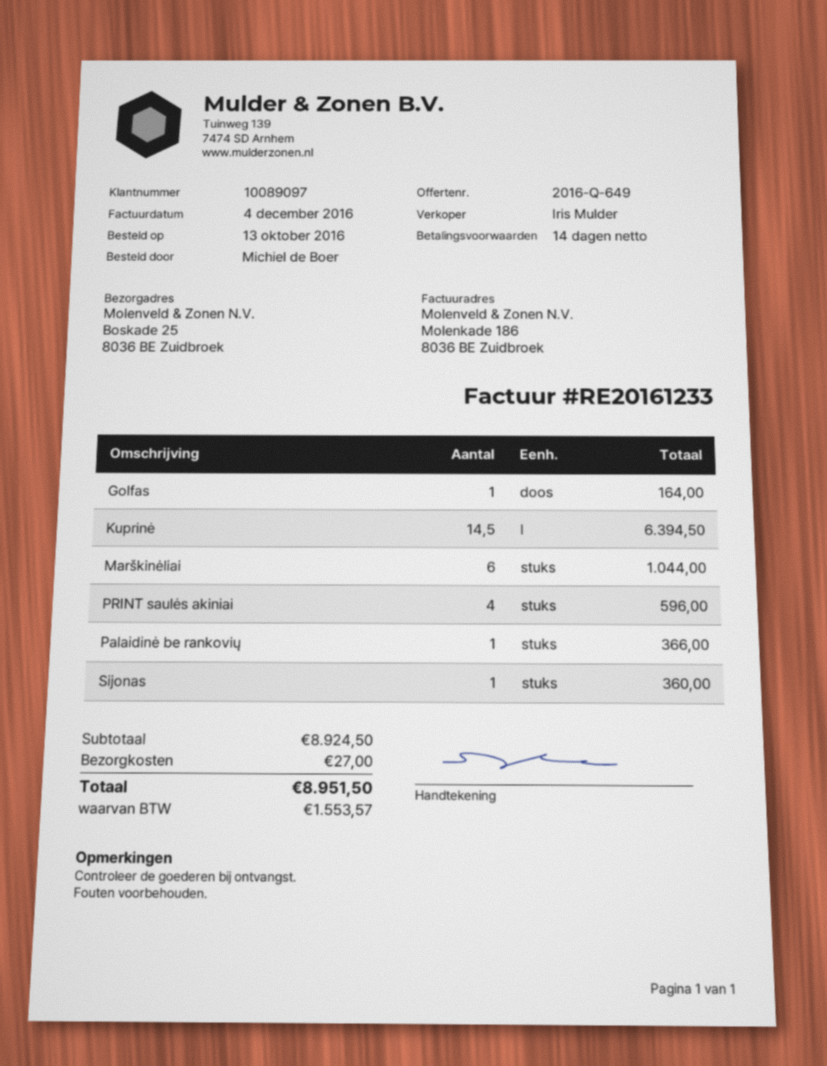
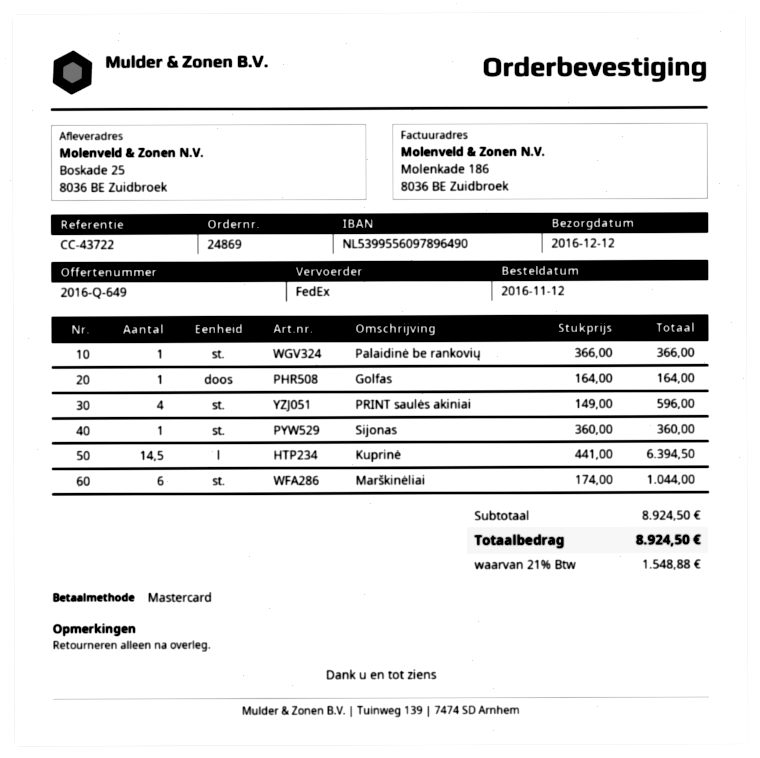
order date: 2016-10-13 -> 2016-11-12
shipping: 27.00 -> none
tax: 1553.57 -> 1548.88
total: 8951.50 -> 8924.50

